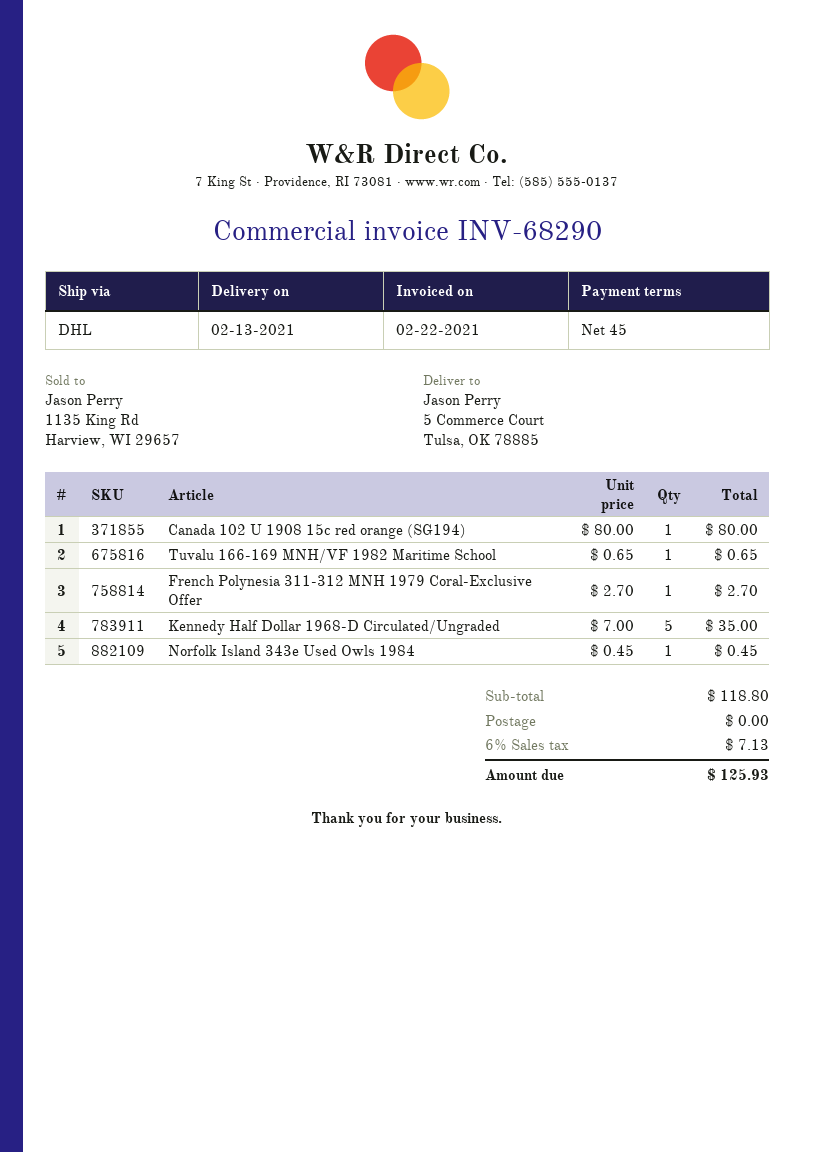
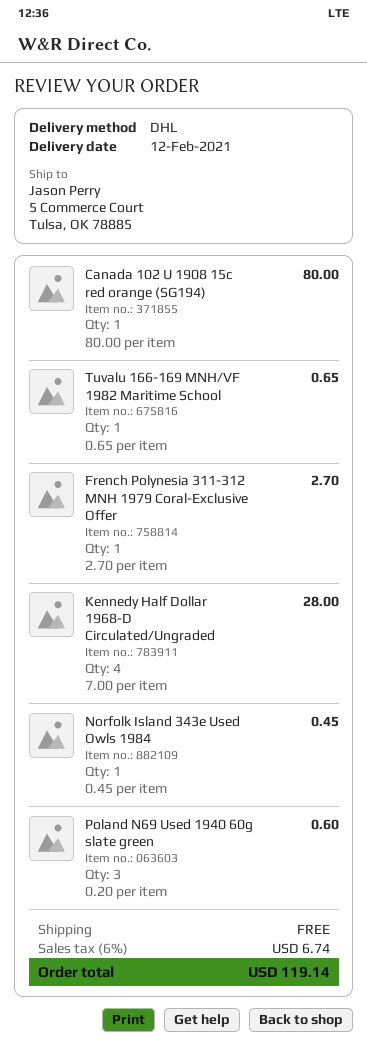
delivery date: 2021-02-13 -> 2021-02-12
Kennedy Half Dollar 1968-D Circulated/Ungraded: 5 x 7.00 = 35.00 -> 4 x 7.00 = 28.00
Poland N69 Used 1940 60g slate green: none -> 3 x 0.20 = 0.60
tax: 6% = 7.13 -> 6% = 6.74
total: 125.93 -> 119.14

